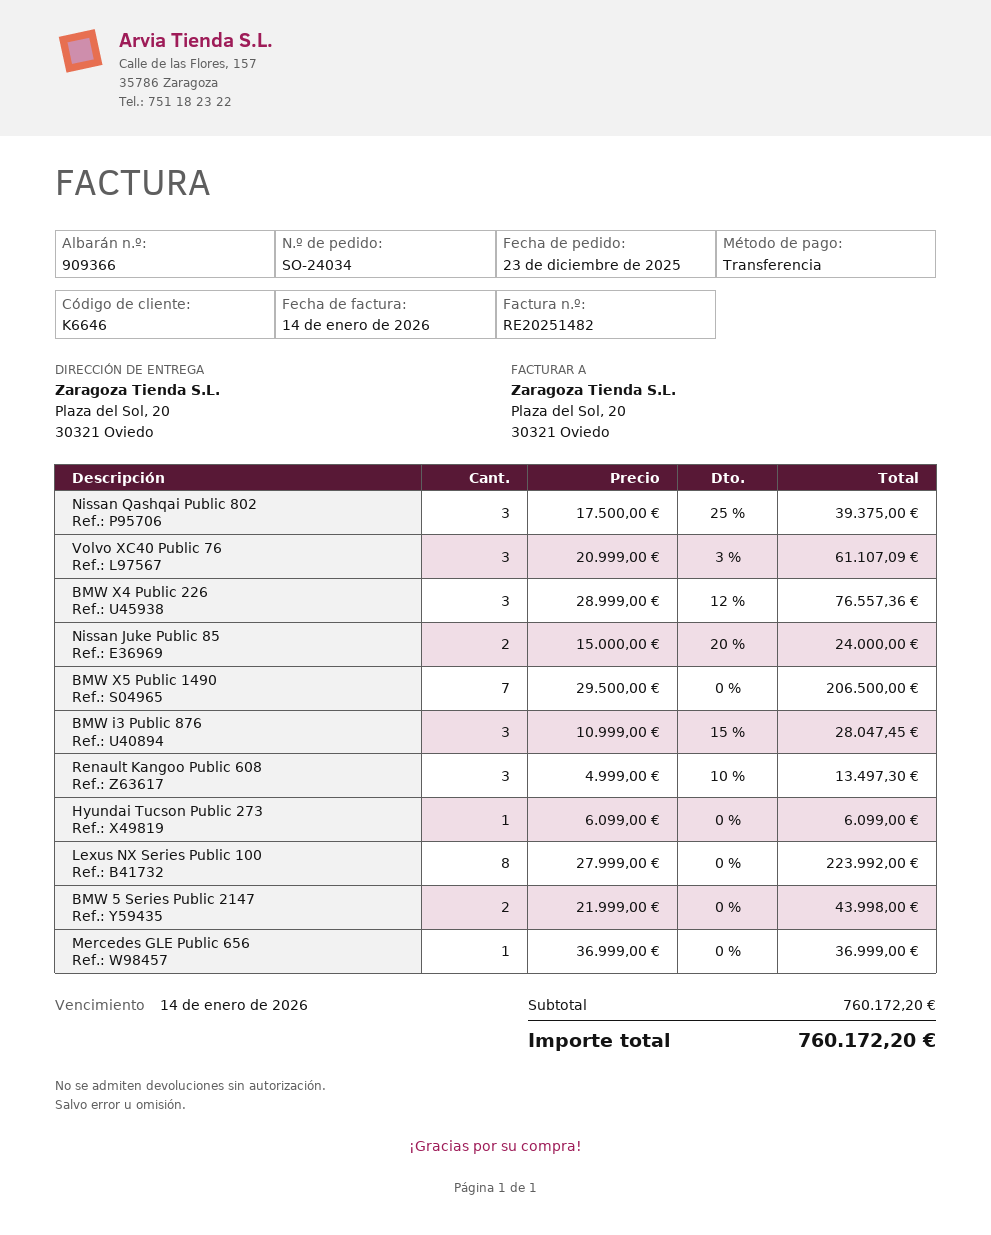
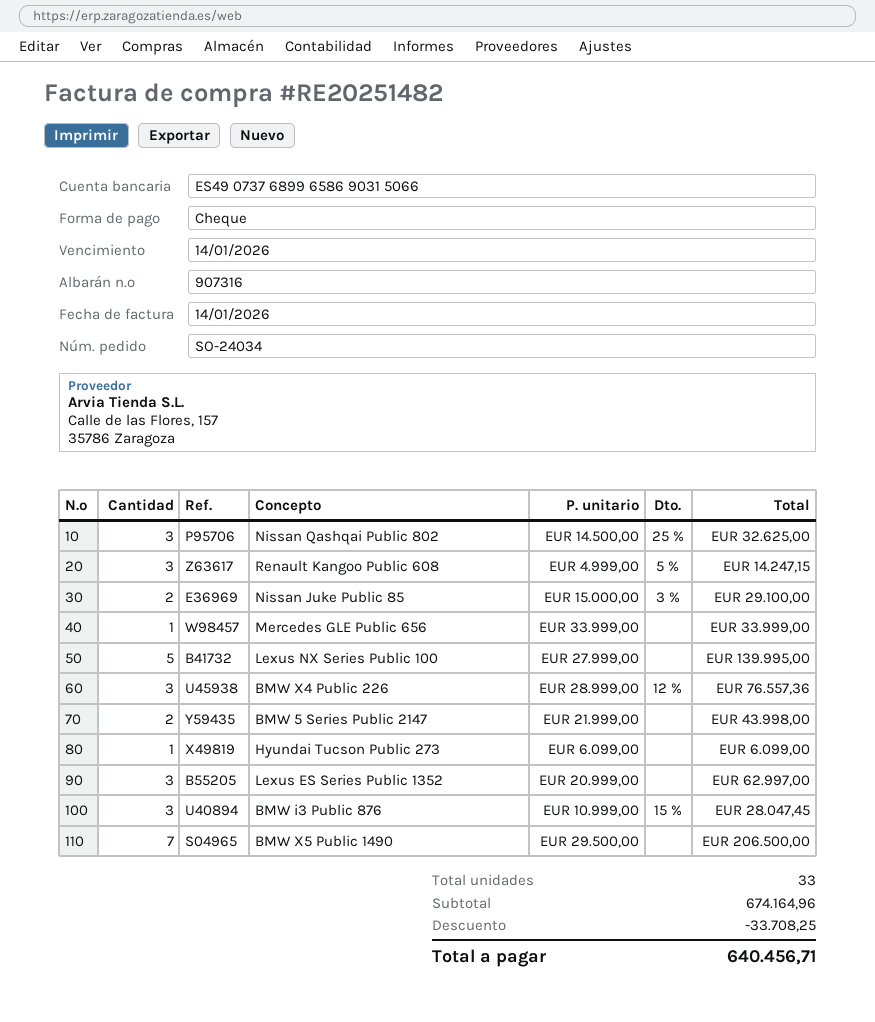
delivery note number: 909366 -> 907316
payment method: bank transfer -> cheque
Nissan Qashqai Public 802: 3 x 17500.00 - 25% = 39375.00 -> 3 x 14500.00 - 25% = 32625.00
Volvo XC40 Public 76: 3 x 20999.00 - 3% = 61107.09 -> none
Nissan Juke Public 85: 2 x 15000.00 - 20% = 24000.00 -> 2 x 15000.00 - 3% = 29100.00
Renault Kangoo Public 608: 3 x 4999.00 - 10% = 13497.30 -> 3 x 4999.00 - 5% = 14247.15
Lexus NX Series Public 100: 8 x 27999.00 = 223992.00 -> 5 x 27999.00 = 139995.00
Mercedes GLE Public 656: 1 x 36999.00 = 36999.00 -> 1 x 33999.00 = 33999.00
Lexus ES Series Public 1352: none -> 3 x 20999.00 = 62997.00
subtotal: 760172.20 -> 674164.96
discount: none -> 33708.25
total: 760172.20 -> 640456.71

